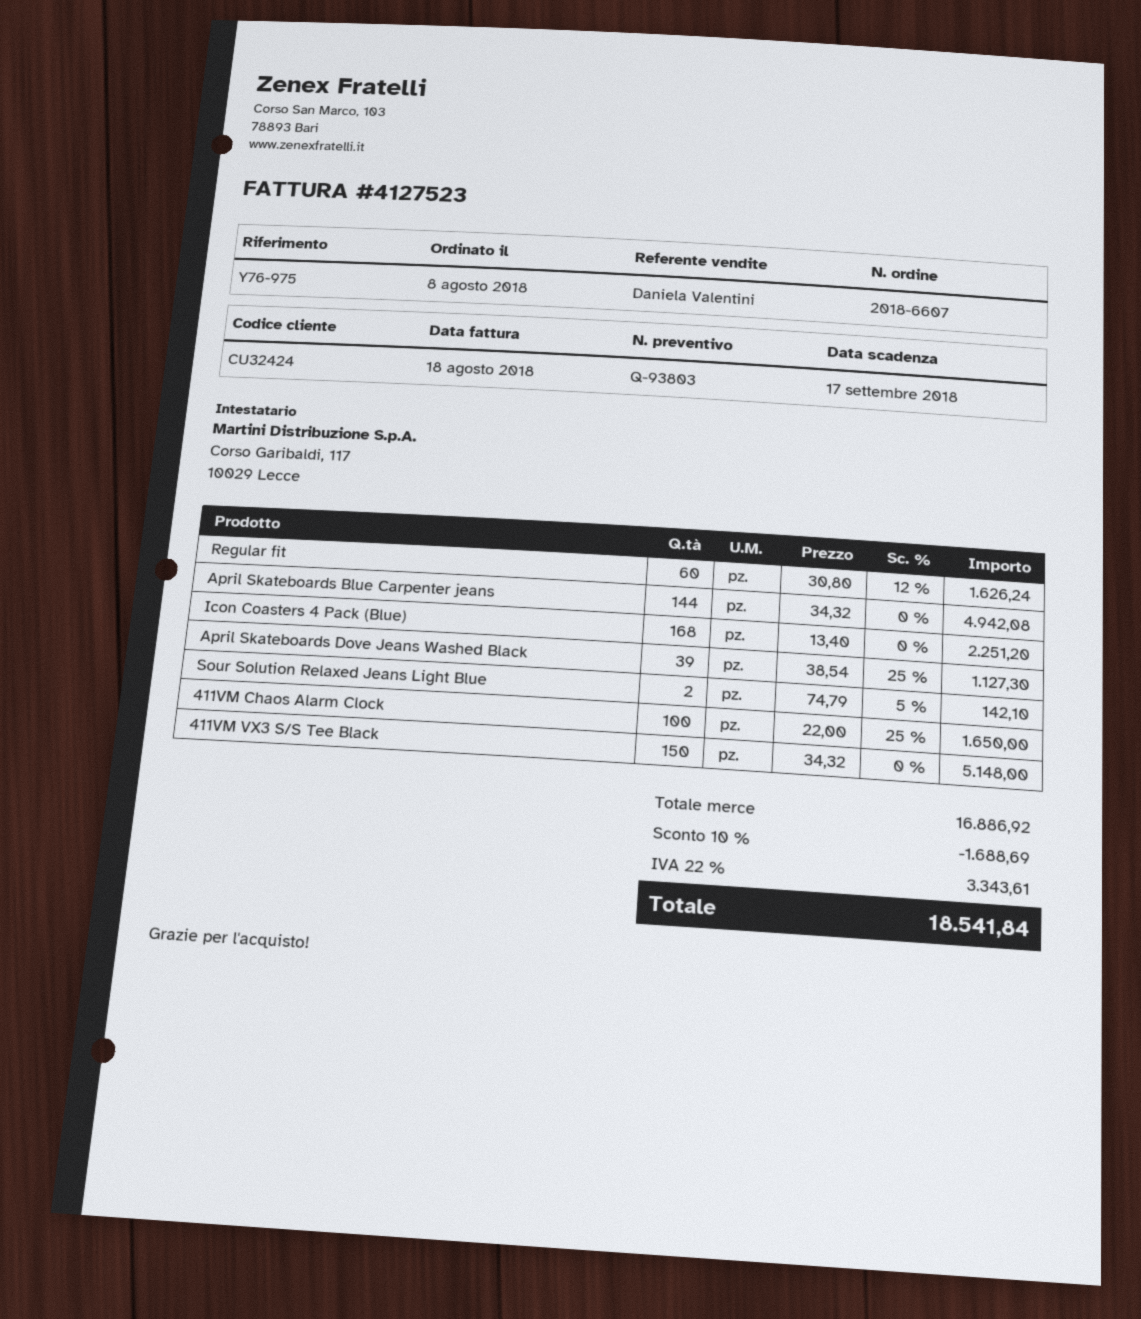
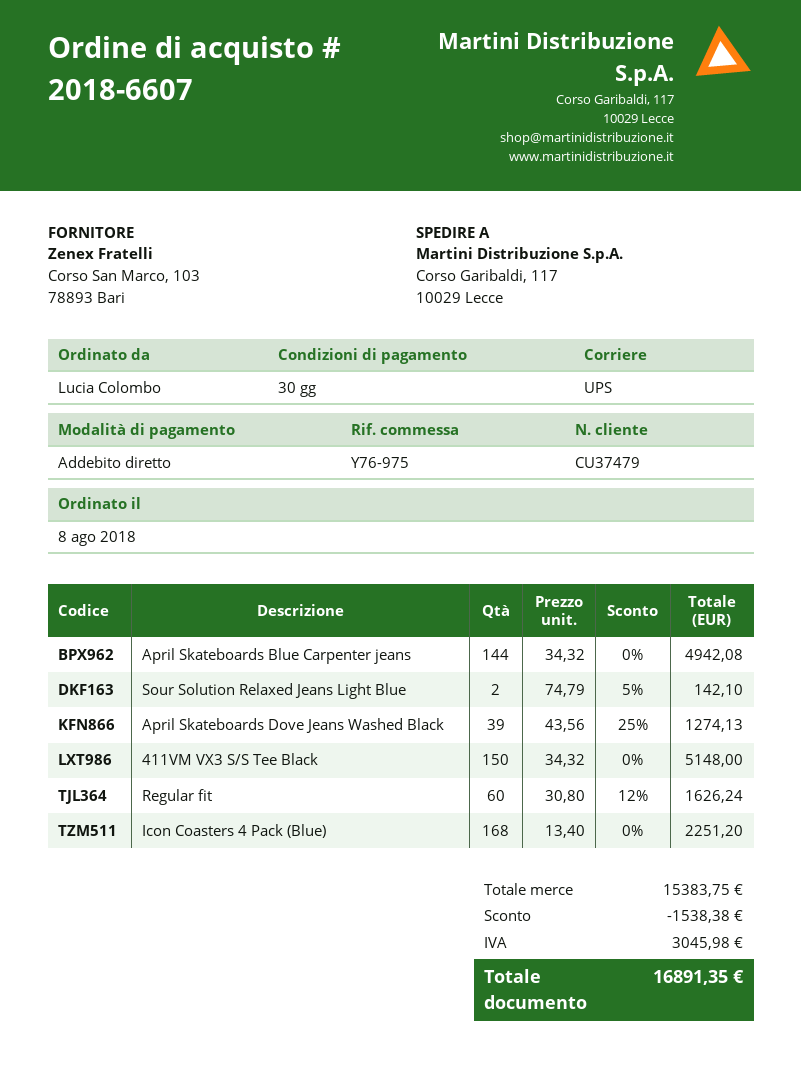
customer number: CU32424 -> CU37479
April Skateboards Dove Jeans Washed Black: 39 x 38.54 - 25% = 1127.30 -> 39 x 43.56 - 25% = 1274.13
411VM Chaos Alarm Clock: 100 x 22.00 - 25% = 1650.00 -> none
subtotal: 16886.92 -> 15383.75
discount: 1688.69 -> 1538.38
tax: 3343.61 -> 3045.98
total: 18541.84 -> 16891.35

